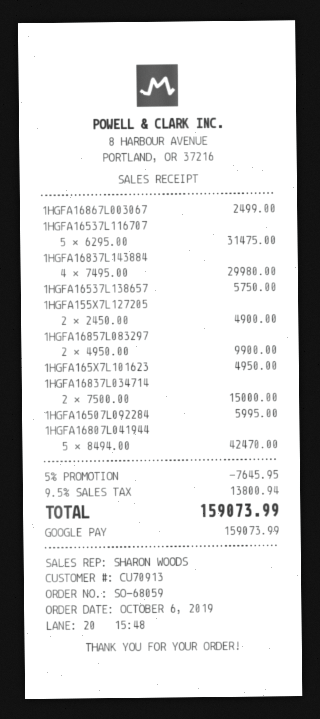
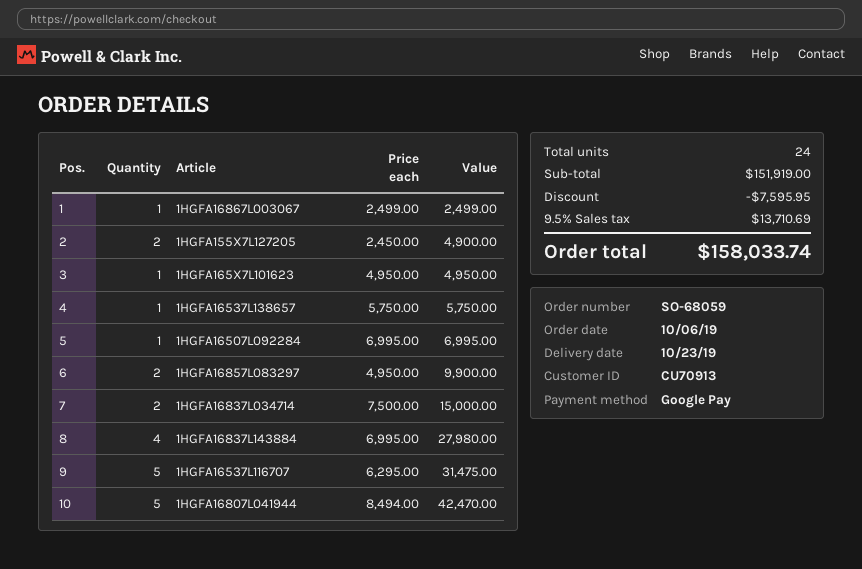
1HGFA16837L143884: 4 x 7495.00 = 29980.00 -> 4 x 6995.00 = 27980.00
1HGFA16507L092284: 1 x 5995.00 = 5995.00 -> 1 x 6995.00 = 6995.00
discount: 7645.95 -> 7595.95
tax: 9.5% = 13800.94 -> 9.5% = 13710.69
total: 159073.99 -> 158033.74

